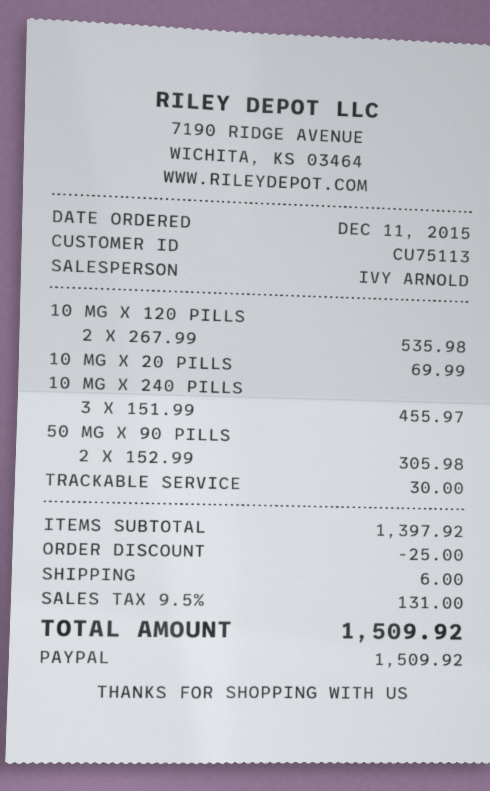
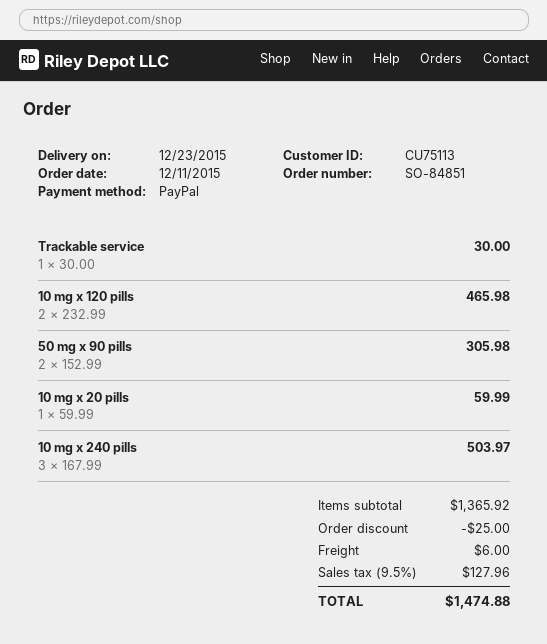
10 MG X 120 PILLS: 2 x 267.99 = 535.98 -> 2 x 232.99 = 465.98
10 MG X 20 PILLS: 1 x 69.99 = 69.99 -> 1 x 59.99 = 59.99
10 MG X 240 PILLS: 3 x 151.99 = 455.97 -> 3 x 167.99 = 503.97
subtotal: 1397.92 -> 1365.92
tax: 9.5% = 131.00 -> 9.5% = 127.96
total: 1509.92 -> 1474.88

